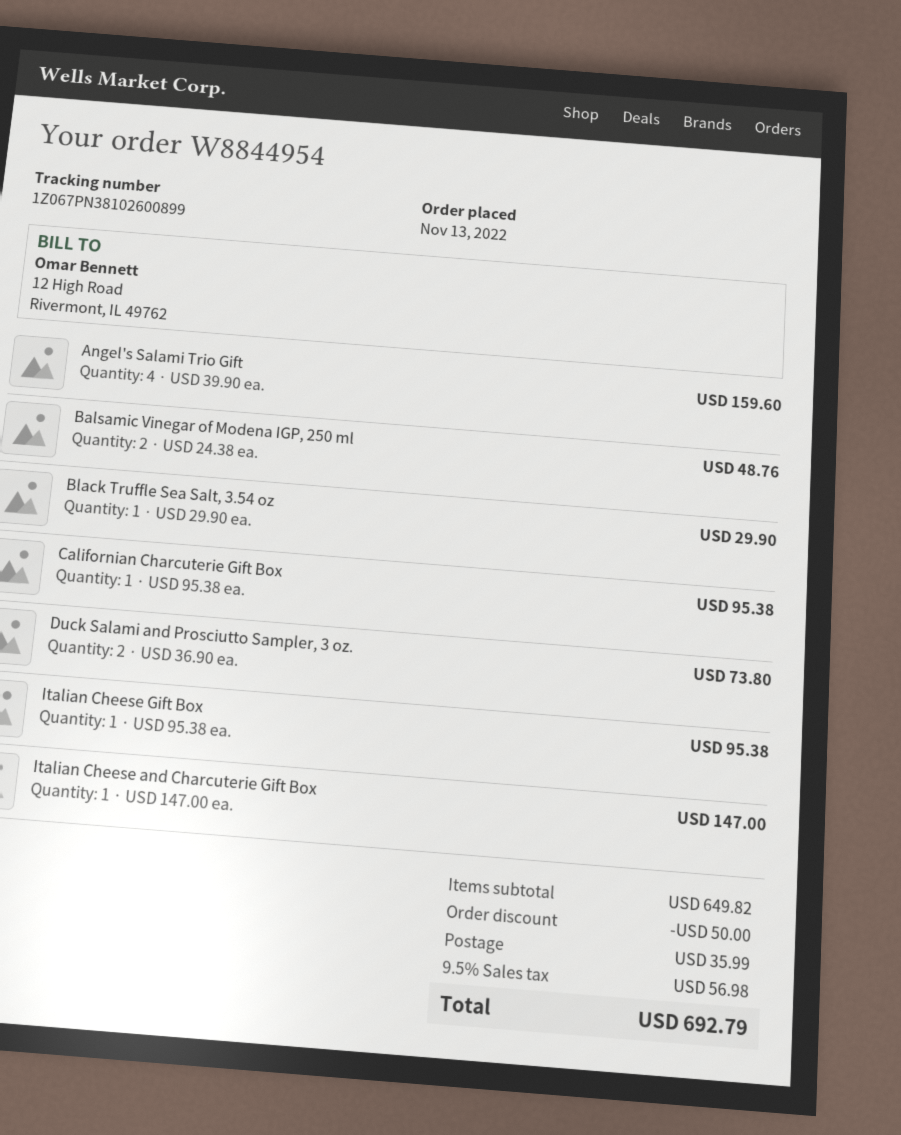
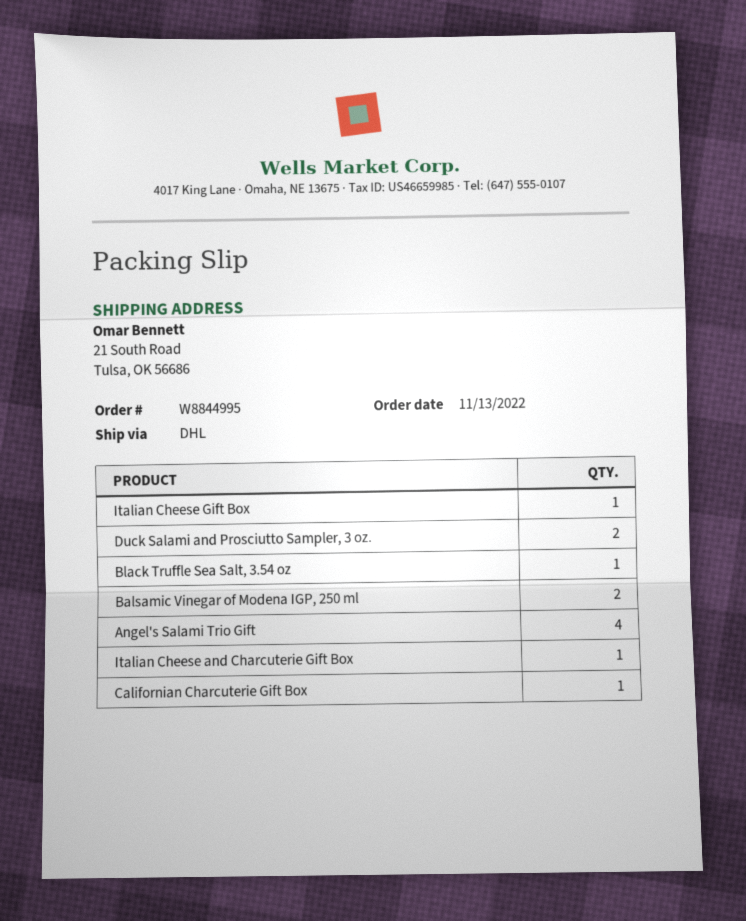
order number: W8844954 -> W8844995

